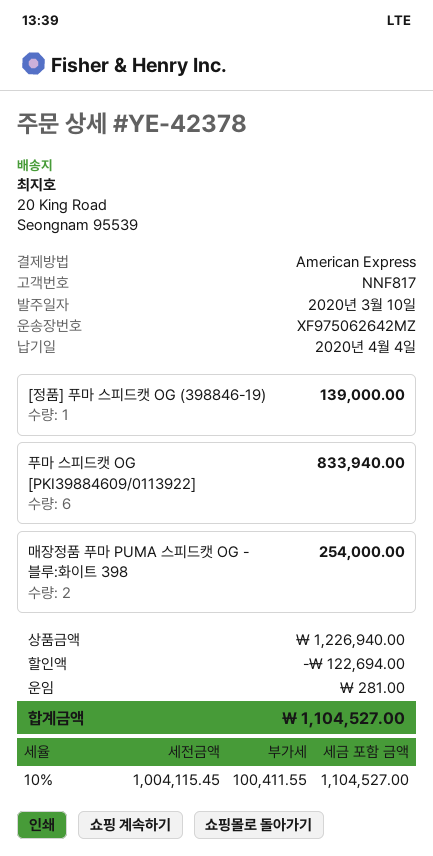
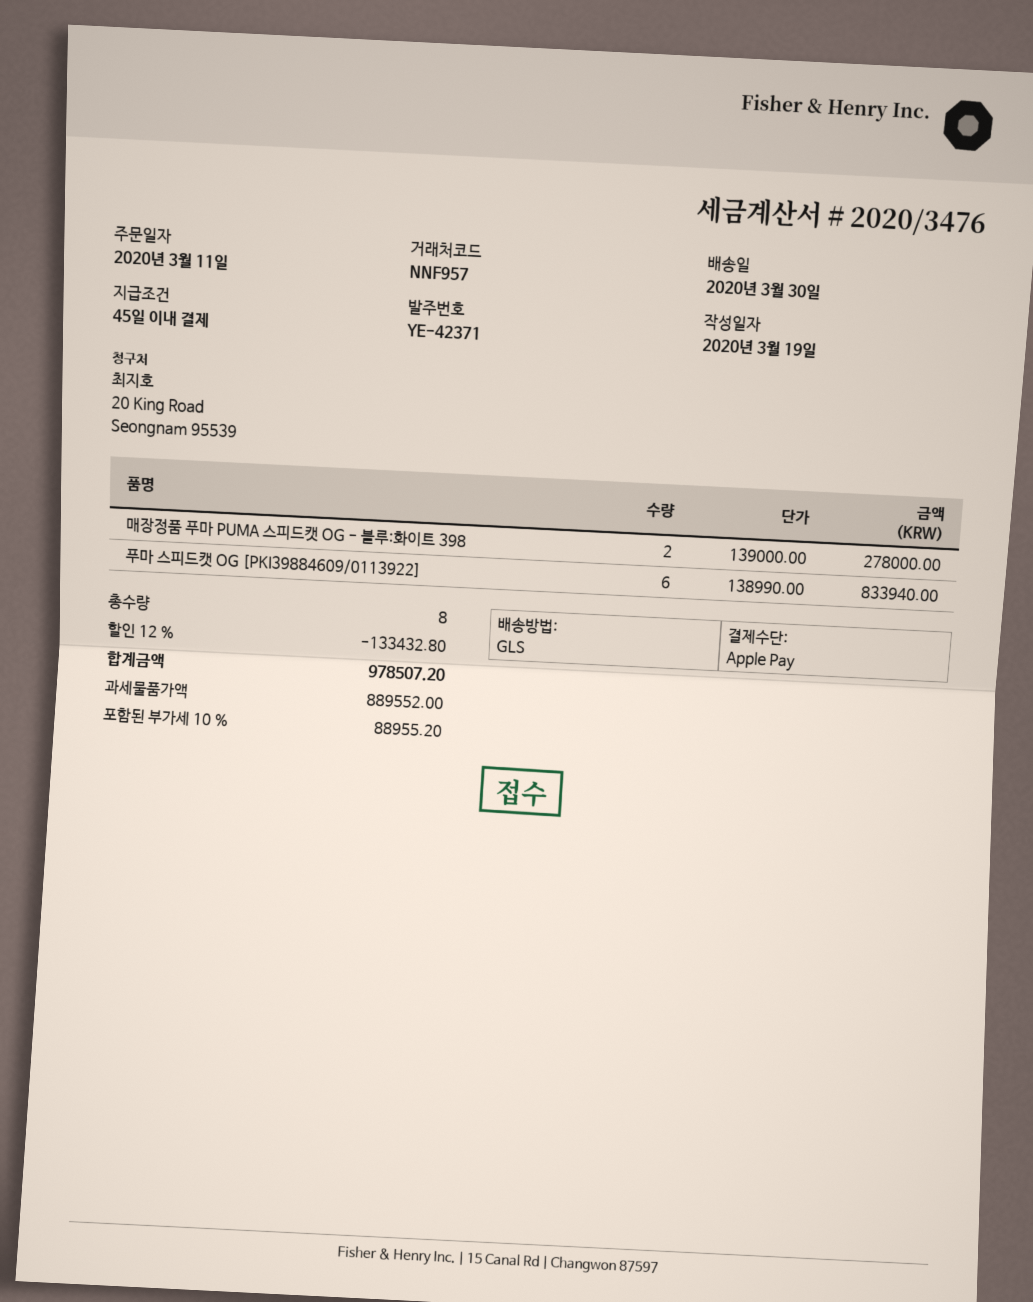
order number: YE-42378 -> YE-42371
order date: 2020-03-10 -> 2020-03-11
delivery date: 2020-04-04 -> 2020-03-30
customer number: NNF817 -> NNF957
payment method: American Express -> Apple Pay
[정품] 푸마 스피드캣 OG (398846-19): 1 for 139000.00 -> none
매장정품 푸마 PUMA 스피드캣 OG - 블루:화이트 398: 2 for 254000.00 -> 2 for 278000.00
discount: 122694.00 -> 133432.80
shipping: 281.00 -> none
net: 1004115.45 -> 889552.00
tax: 10% = 100411.55 -> 10% = 88955.20
total: 1104527.00 -> 978507.20

